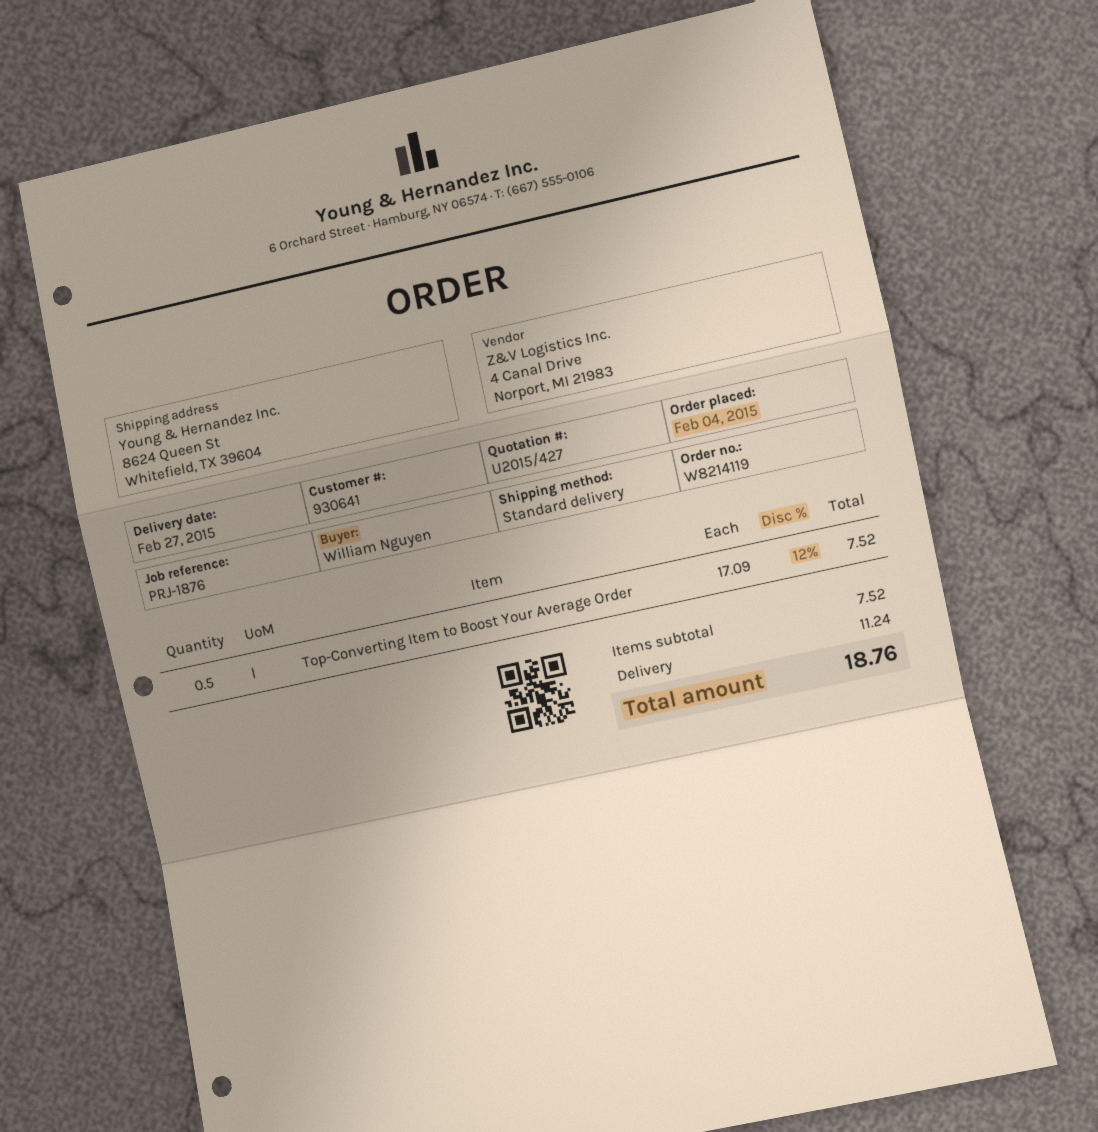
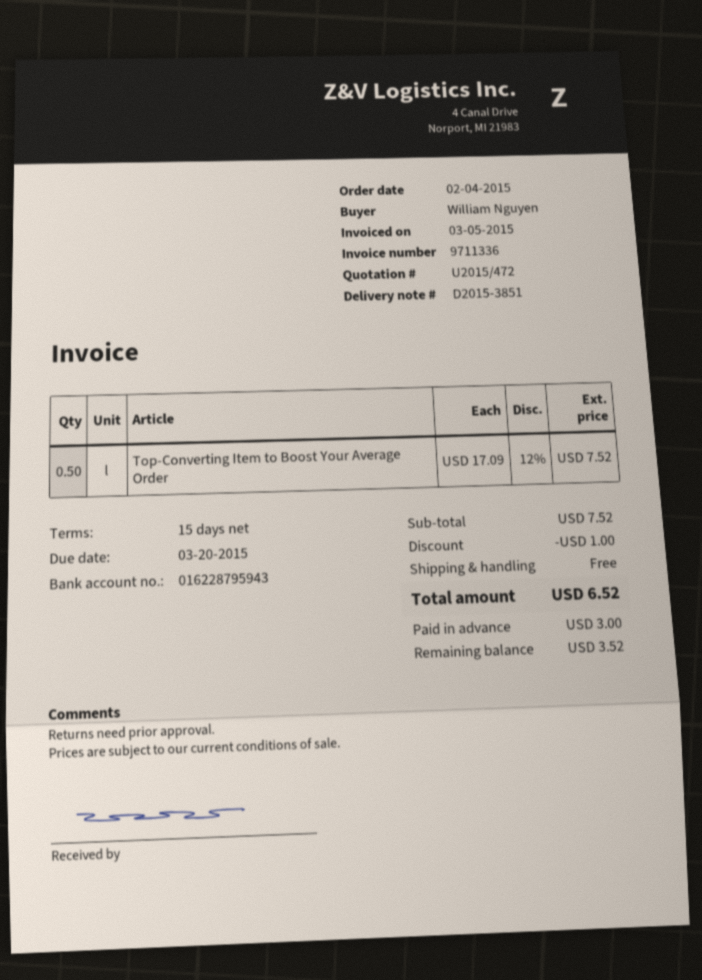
quote number: U2015/427 -> U2015/472
discount: none -> 1.00
shipping: 11.24 -> 0.00
total: 18.76 -> 6.52

